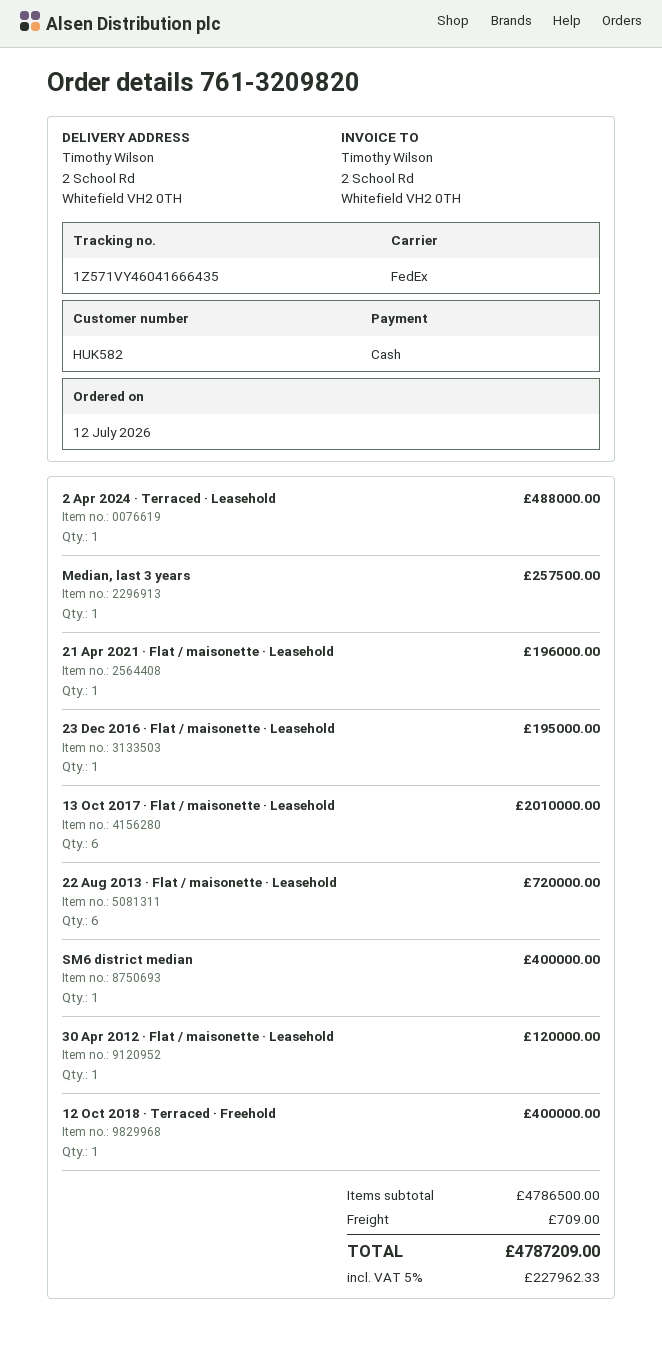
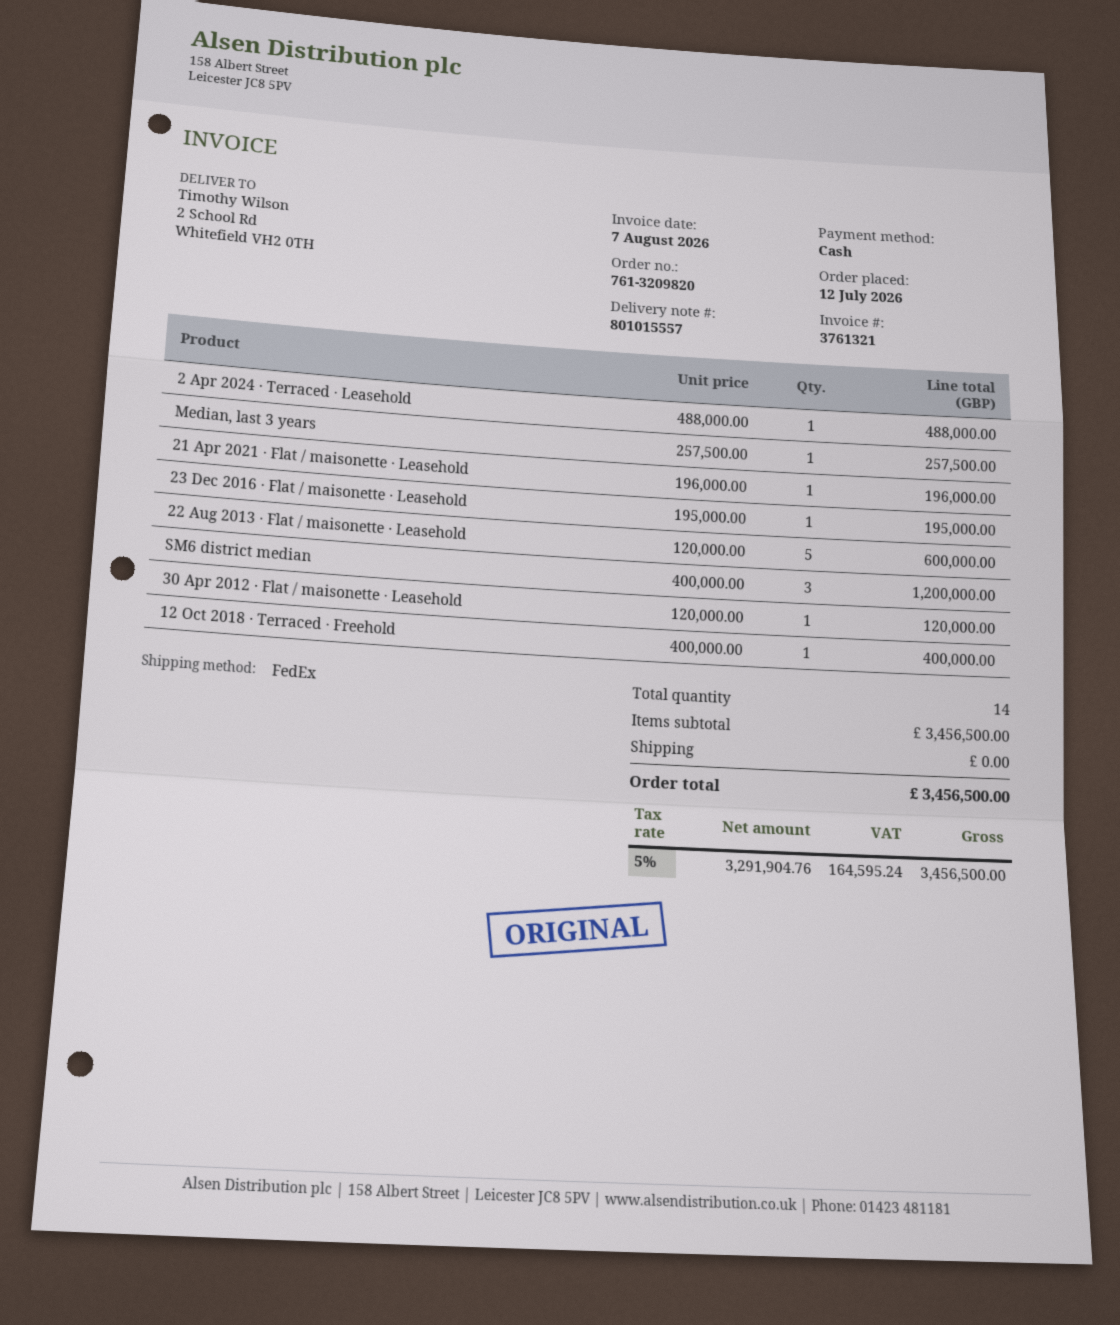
13 Oct 2017 · Flat / maisonette · Leasehold: 6 for 2010000.00 -> none
22 Aug 2013 · Flat / maisonette · Leasehold: 6 for 720000.00 -> 5 for 600000.00
SM6 district median: 1 for 400000.00 -> 3 for 1200000.00
subtotal: 4786500.00 -> 3456500.00
shipping: 709.00 -> 0.00
tax: 5% = 227962.33 -> 5% = 164595.24
total: 4787209.00 -> 3456500.00

